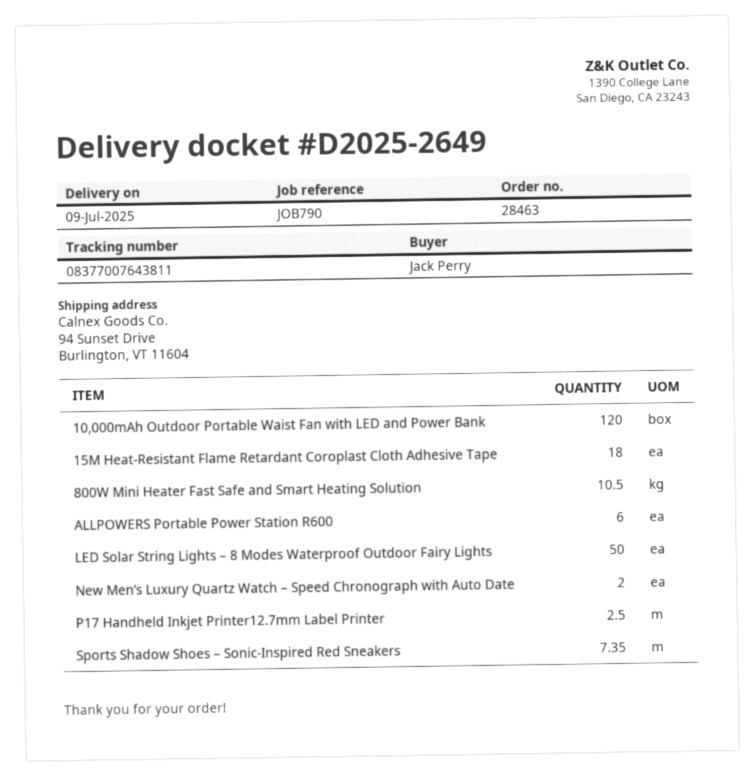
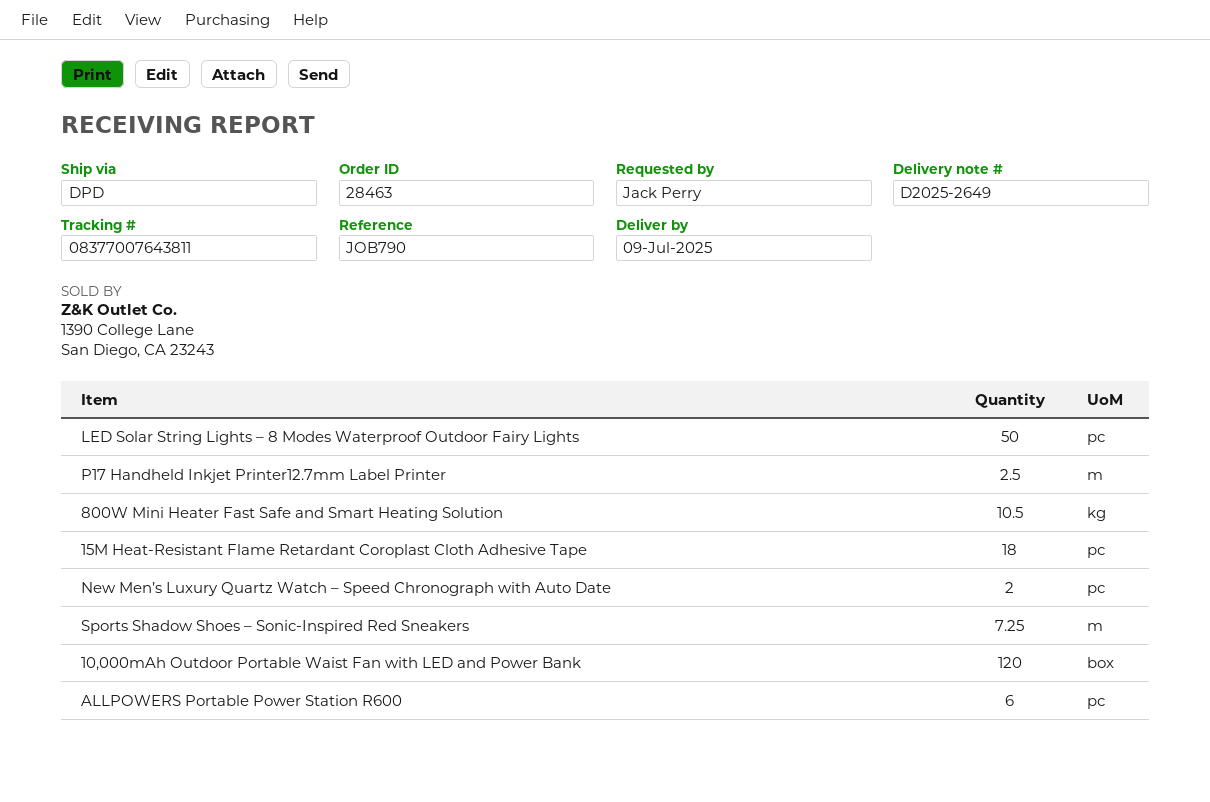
Sports Shadow Shoes – Sonic-Inspired Red Sneakers: 7.35 -> 7.25

